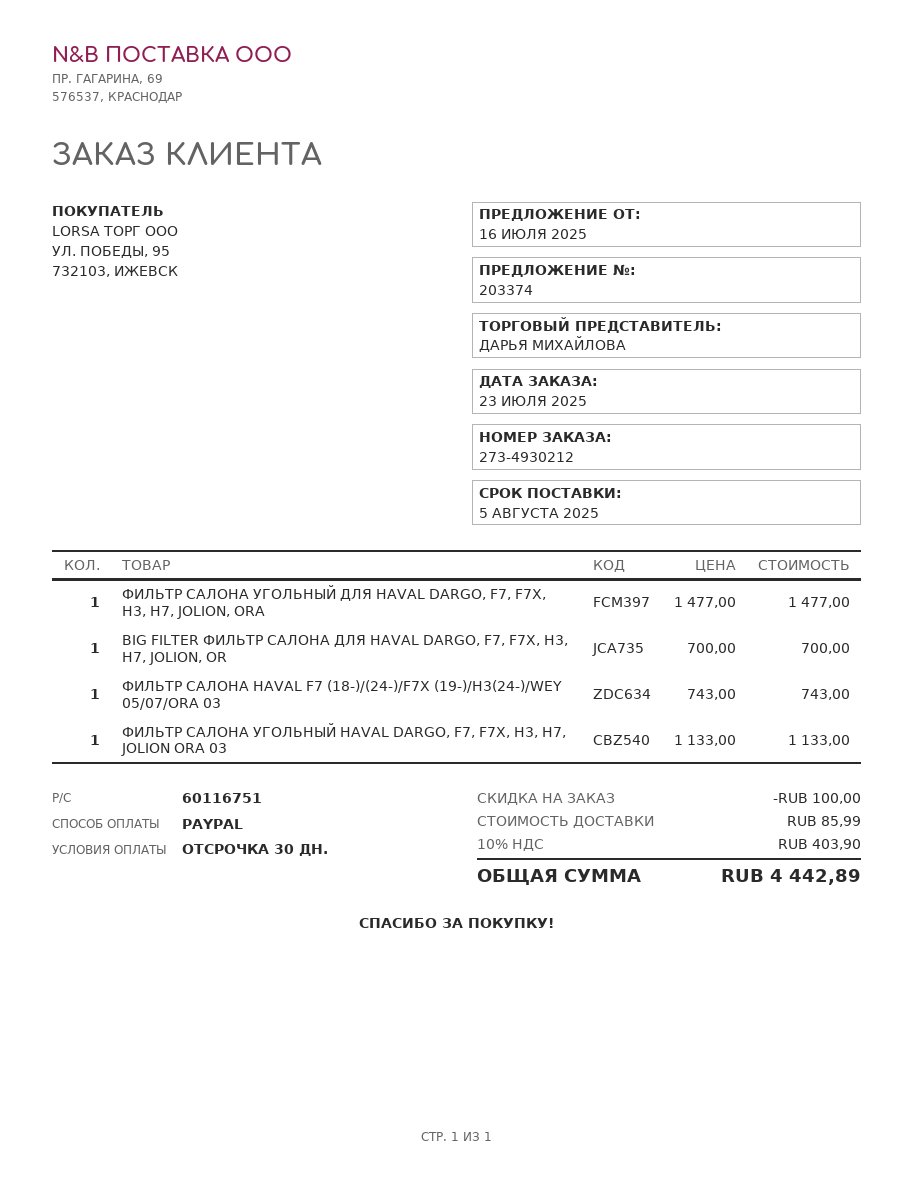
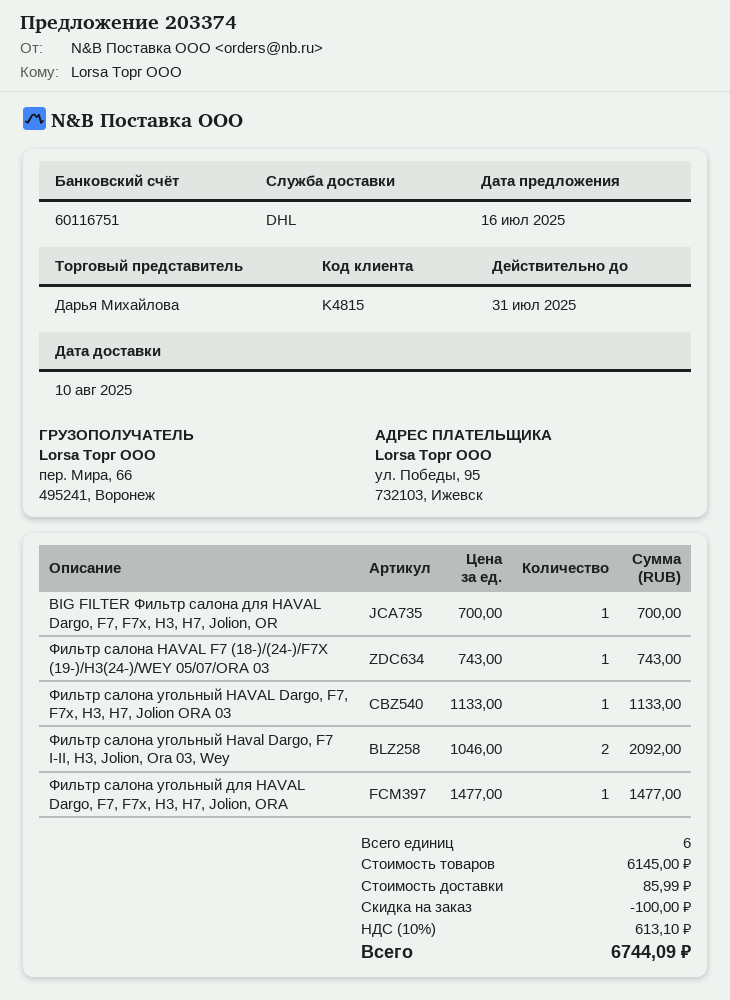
delivery date: 2025-08-05 -> 2025-08-10
Фильтр салона угольный Haval Dargo, F7 I-II, H3, Jolion, Ora 03, Wey: none -> 2 x 1046.00 = 2092.00
tax: 10% = 403.90 -> 10% = 613.10
total: 4442.89 -> 6744.09

